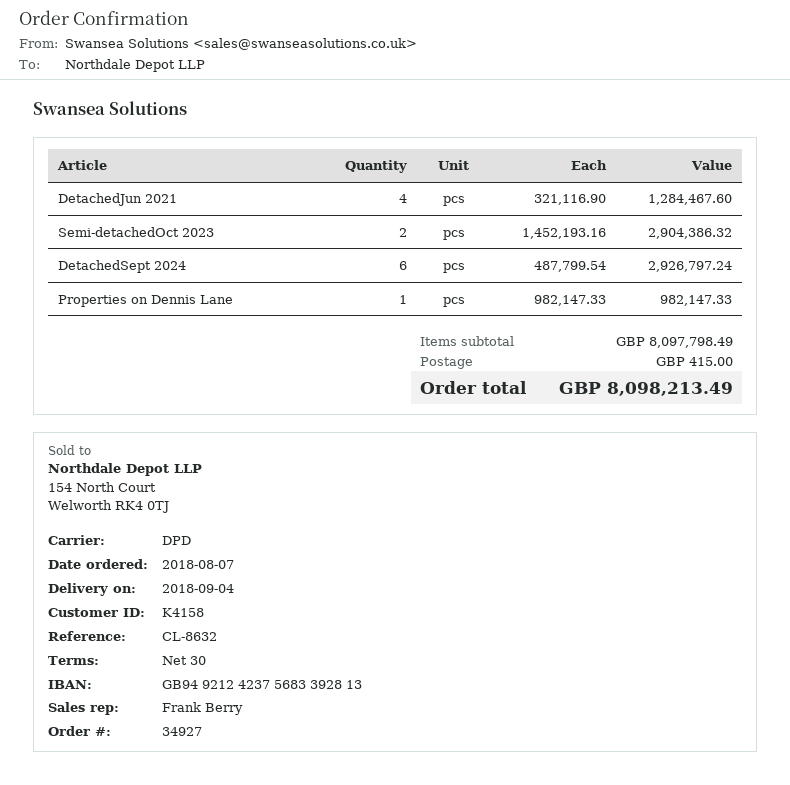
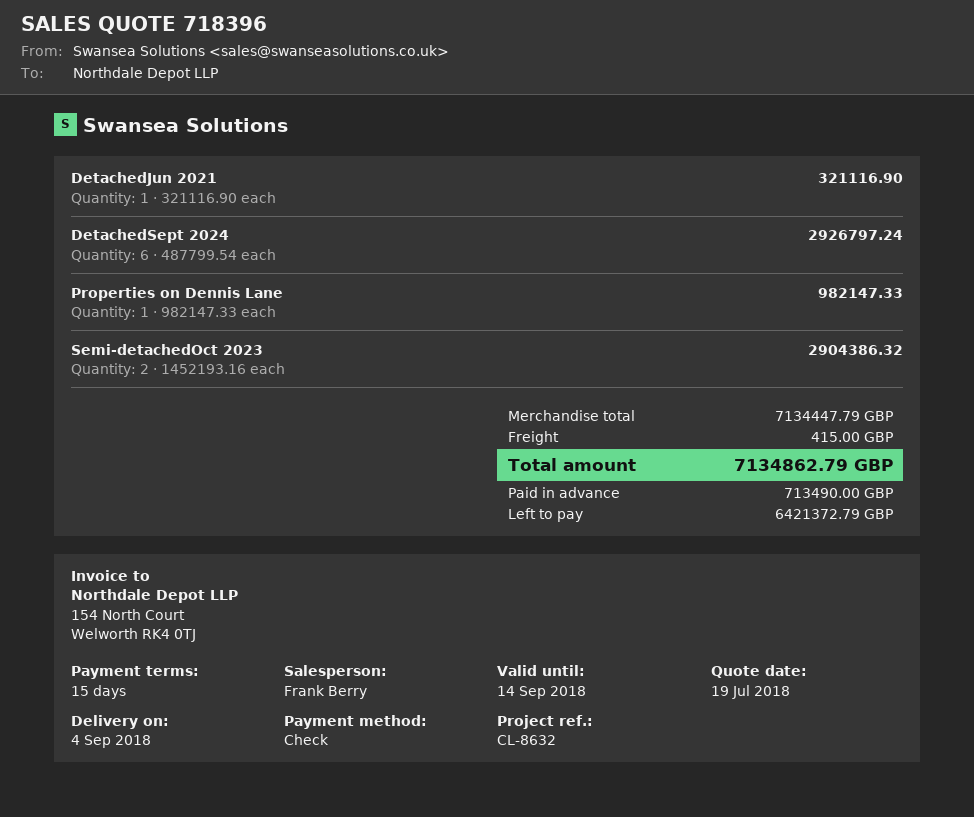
payment terms: 30 days -> 15 days
DetachedJun 2021: 4 x 321116.90 = 1284467.60 -> 1 x 321116.90 = 321116.90
subtotal: 8097798.49 -> 7134447.79
total: 8098213.49 -> 7134862.79

